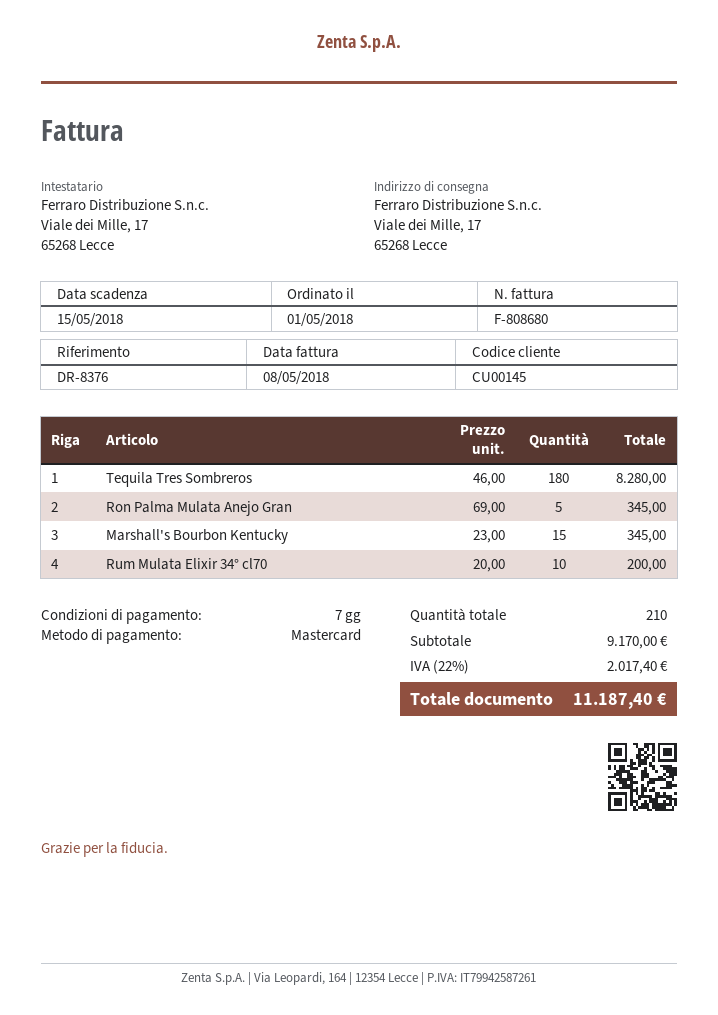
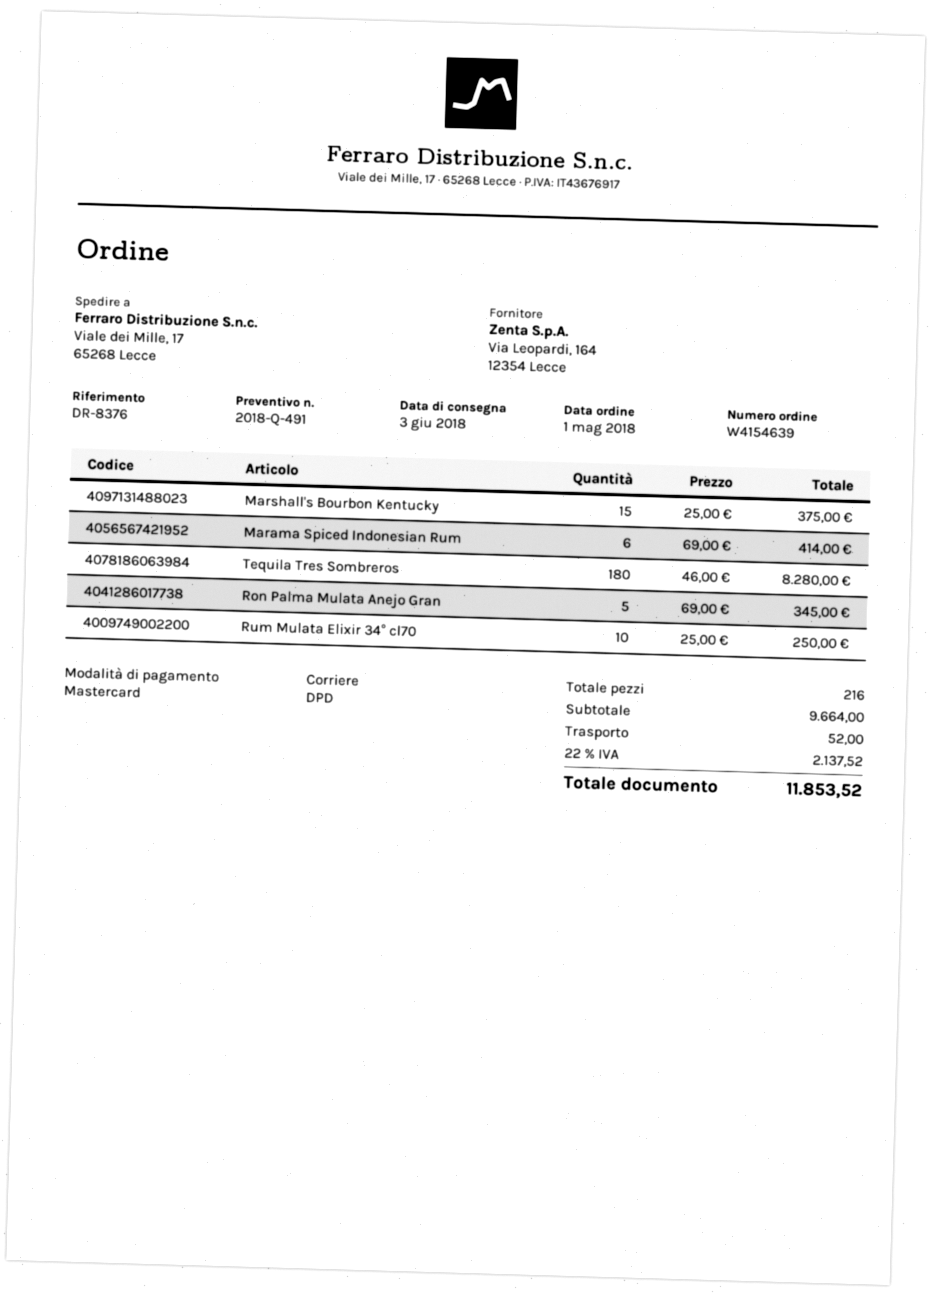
Marshall's Bourbon Kentucky: 15 x 23.00 = 345.00 -> 15 x 25.00 = 375.00
Rum Mulata Elixir 34° cl70: 10 x 20.00 = 200.00 -> 10 x 25.00 = 250.00
Marama Spiced Indonesian Rum: none -> 6 x 69.00 = 414.00
total quantity: 210 -> 216
subtotal: 9170.00 -> 9664.00
shipping: none -> 52.00
tax: 22% = 2017.40 -> 22% = 2137.52
total: 11187.40 -> 11853.52

